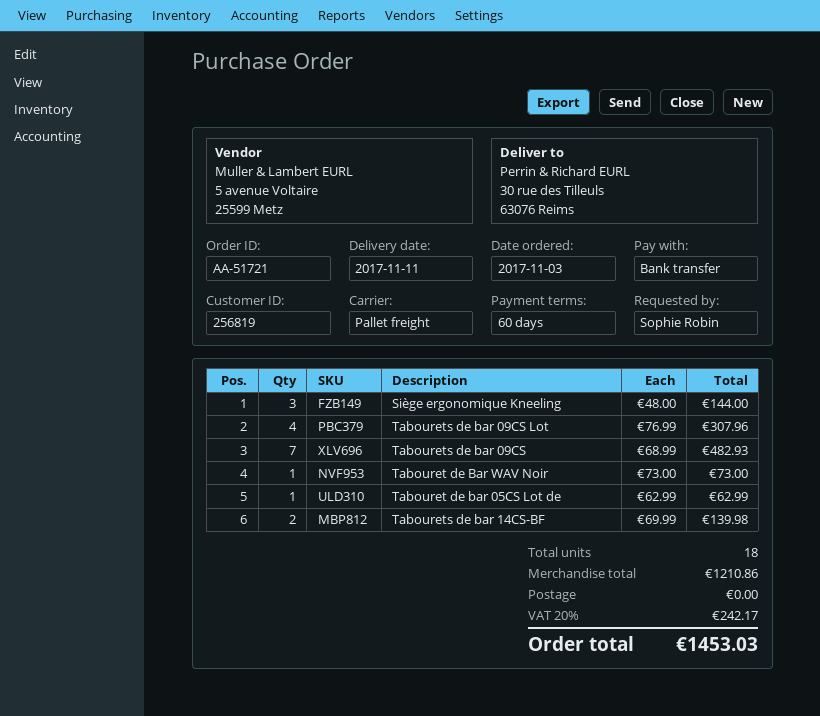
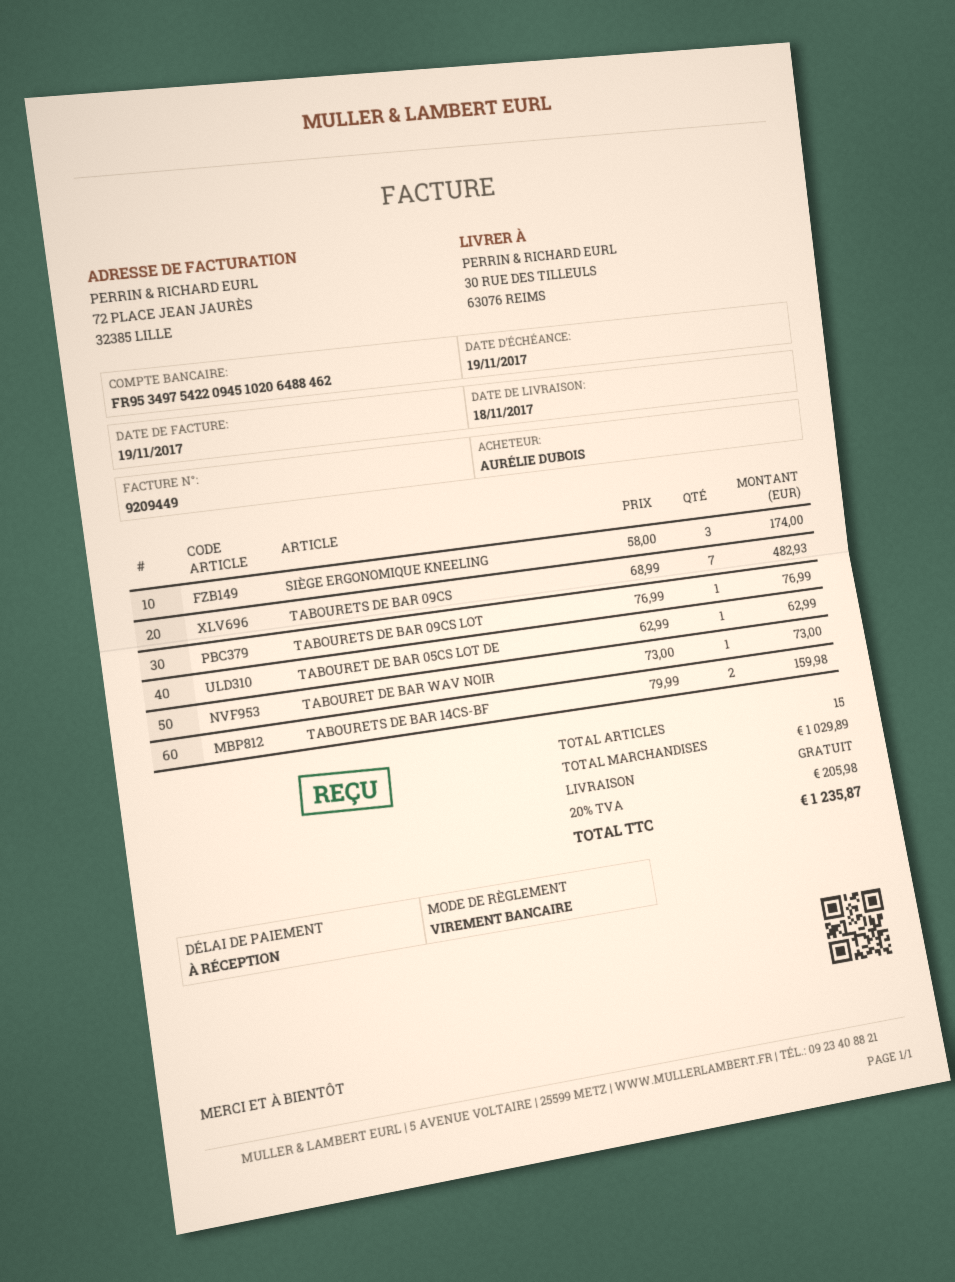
delivery date: 2017-11-11 -> 2017-11-18
payment terms: 60 days -> on receipt
ordered by: Sophie Robin -> AURÉLIE DUBOIS
Siège ergonomique Kneeling: 3 x 48.00 = 144.00 -> 3 x 58.00 = 174.00
Tabourets de bar 09CS Lot: 4 x 76.99 = 307.96 -> 1 x 76.99 = 76.99
Tabourets de bar 14CS-BF: 2 x 69.99 = 139.98 -> 2 x 79.99 = 159.98
total quantity: 18 -> 15
subtotal: 1210.86 -> 1029.89
tax: 20% = 242.17 -> 20% = 205.98
total: 1453.03 -> 1235.87

